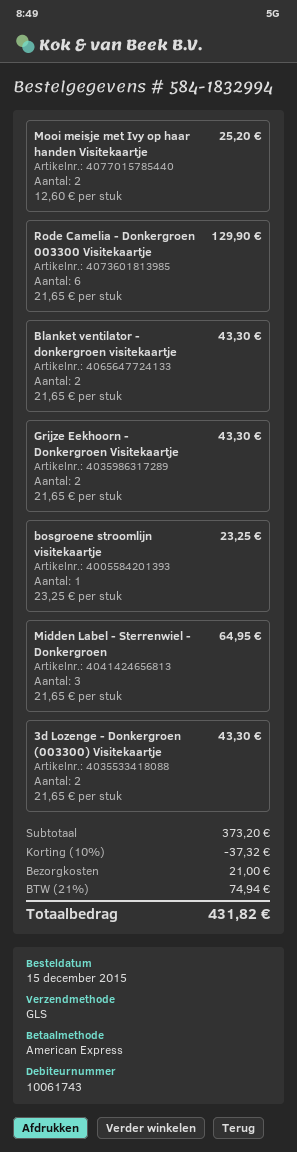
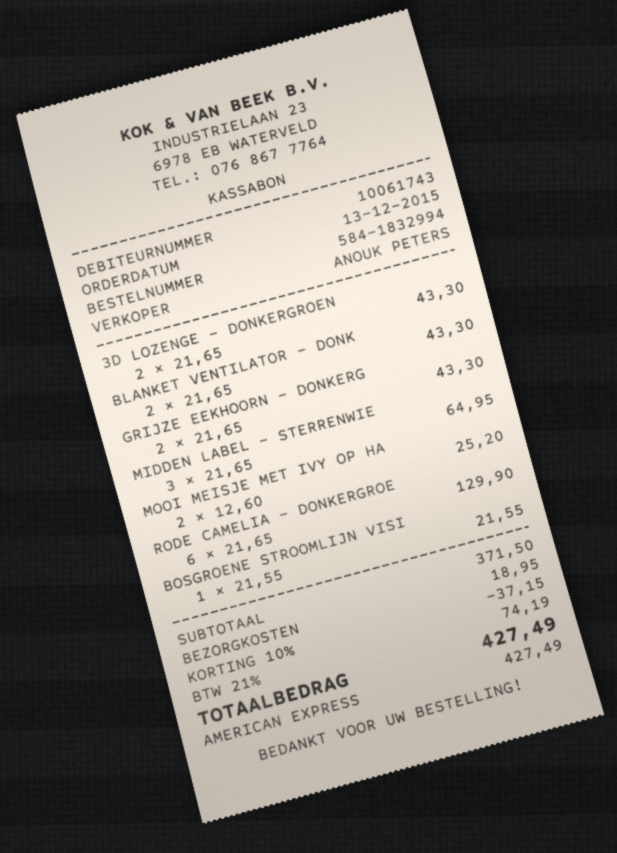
order date: 2015-12-15 -> 2015-12-13
bosgroene stroomlijn visitekaartje: 1 x 23.25 = 23.25 -> 1 x 21.55 = 21.55
subtotal: 373.20 -> 371.50
discount: 10% = 37.32 -> 10% = 37.15
shipping: 21.00 -> 18.95
tax: 21% = 74.94 -> 21% = 74.19
total: 431.82 -> 427.49

